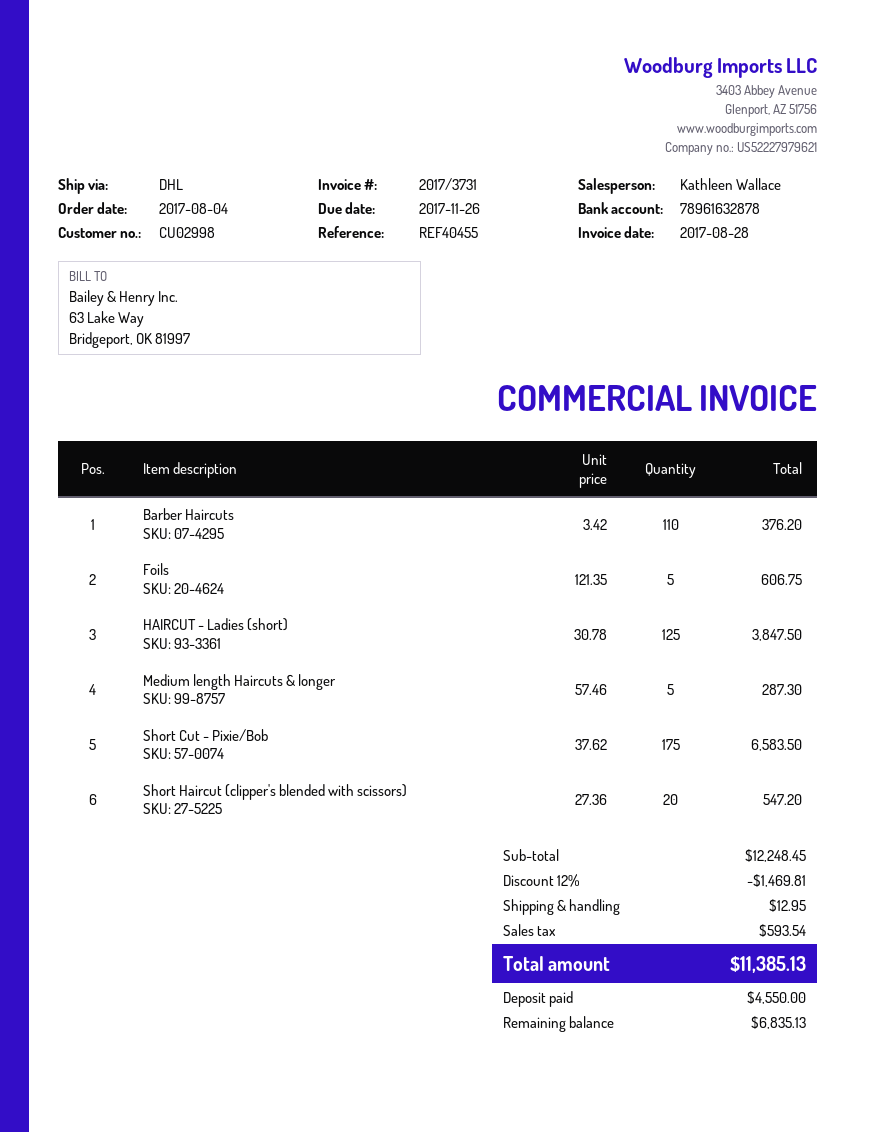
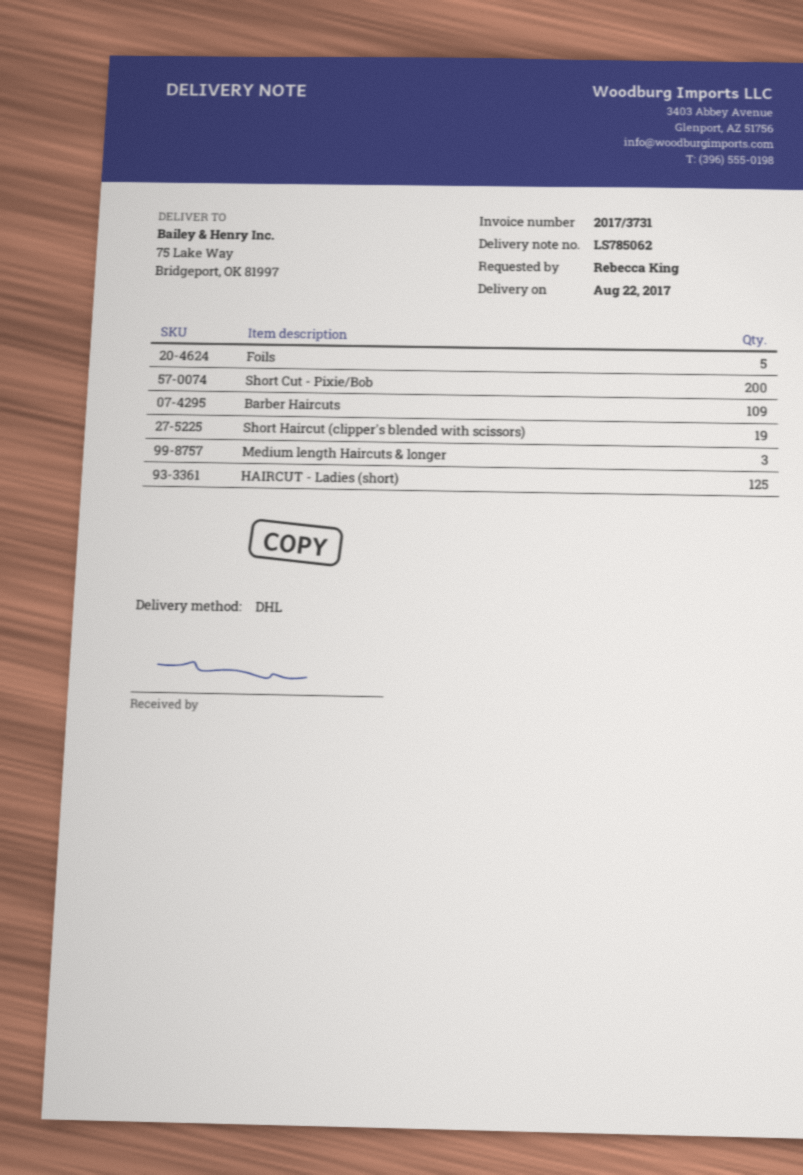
Barber Haircuts: 110 -> 109
Medium length Haircuts & longer: 5 -> 3
Short Cut - Pixie/Bob: 175 -> 200
Short Haircut (clipper's blended with scissors): 20 -> 19

